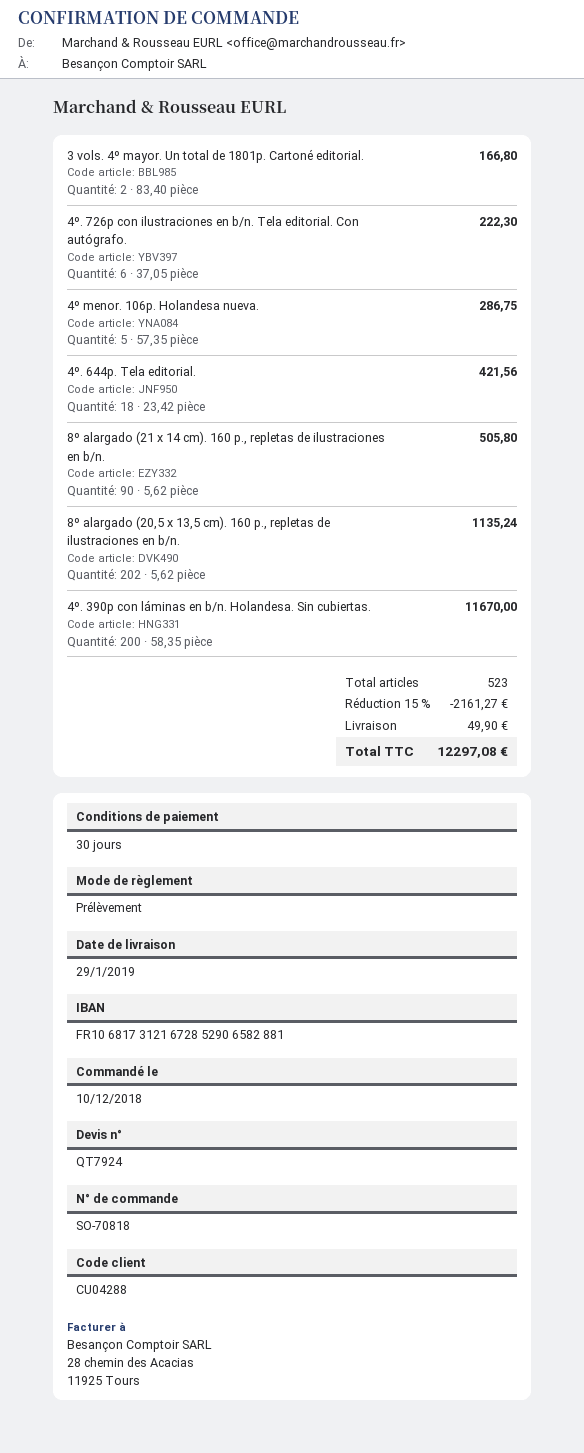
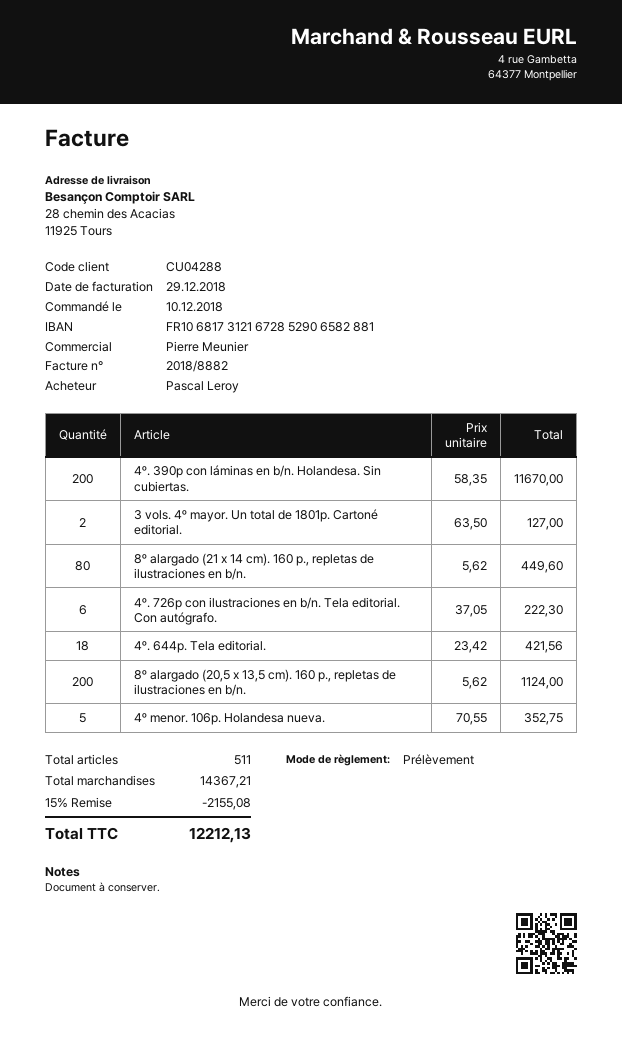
3 vols. 4º mayor. Un total de 1801p. Cartoné editorial.: 2 x 83.40 = 166.80 -> 2 x 63.50 = 127.00
4º menor. 106p. Holandesa nueva.: 5 x 57.35 = 286.75 -> 5 x 70.55 = 352.75
8º alargado (21 x 14 cm). 160 p., repletas de ilustraciones en b/n.: 90 x 5.62 = 505.80 -> 80 x 5.62 = 449.60
8º alargado (20,5 x 13,5 cm). 160 p., repletas de ilustraciones en b/n.: 202 x 5.62 = 1135.24 -> 200 x 5.62 = 1124.00
total quantity: 523 -> 511
discount: 15% = 2161.27 -> 15% = 2155.08
shipping: 49.90 -> none
total: 12297.08 -> 12212.13

